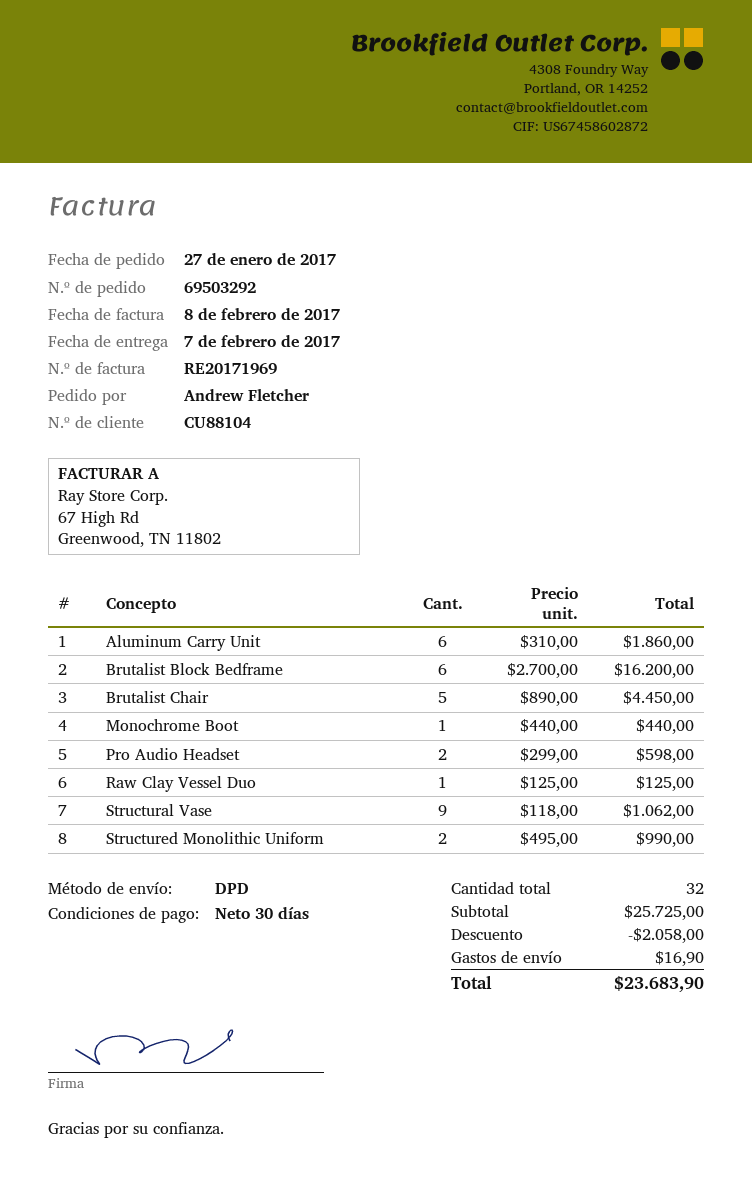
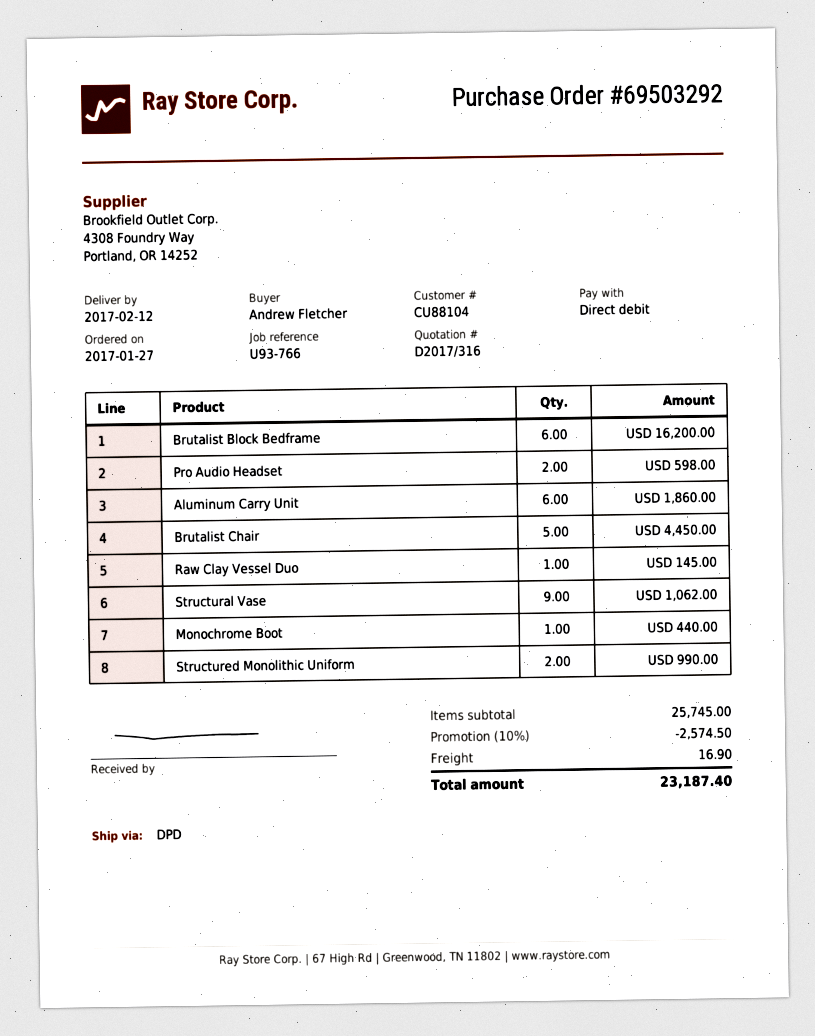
delivery date: 2017-02-07 -> 2017-02-12
Raw Clay Vessel Duo: 1 for 125.00 -> 1 for 145.00
subtotal: 25725.00 -> 25745.00
discount: 2058.00 -> 2574.50
total: 23683.90 -> 23187.40

